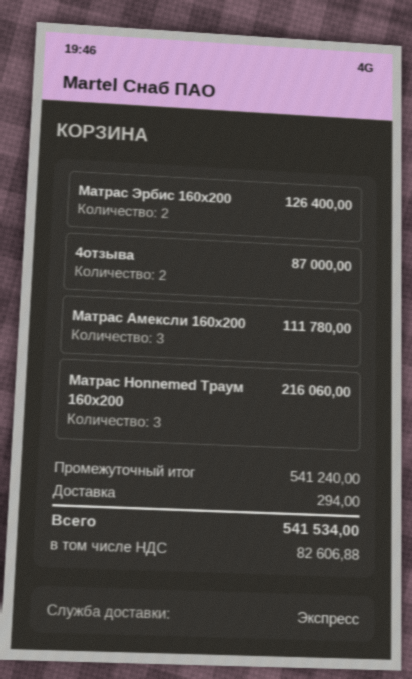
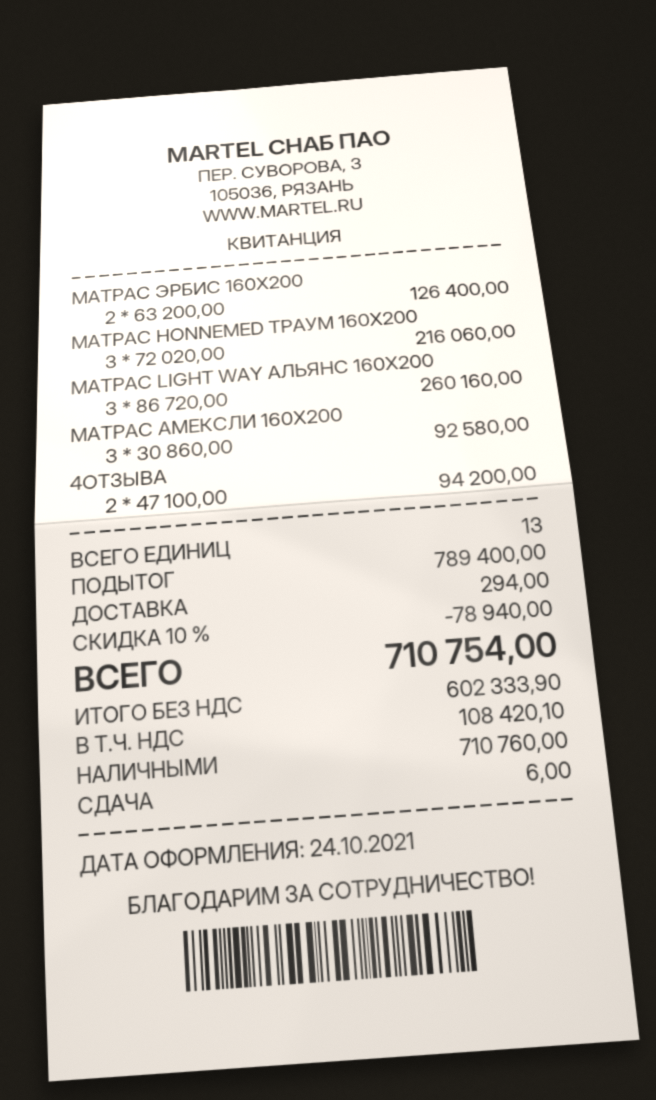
4отзыва: 2 for 87000.00 -> 2 for 94200.00
Матрас Амексли 160x200: 3 for 111780.00 -> 3 for 92580.00
МАТРАС LIGHT WAY АЛЬЯНС 160X200: none -> 3 for 260160.00
subtotal: 541240.00 -> 789400.00
discount: none -> 10% = 78940.00
tax: 82606.88 -> 108420.10
total: 541534.00 -> 710754.00

